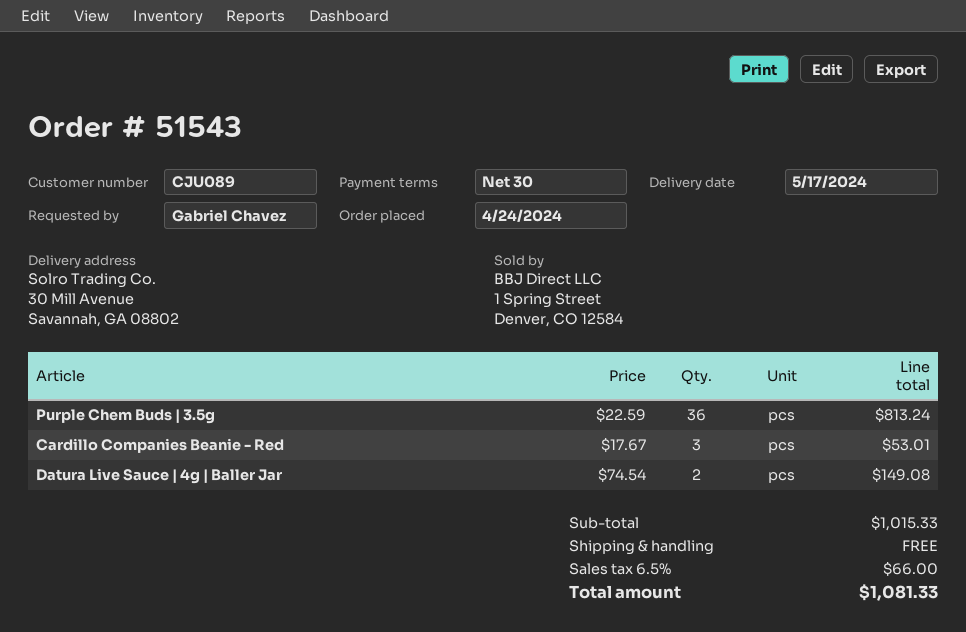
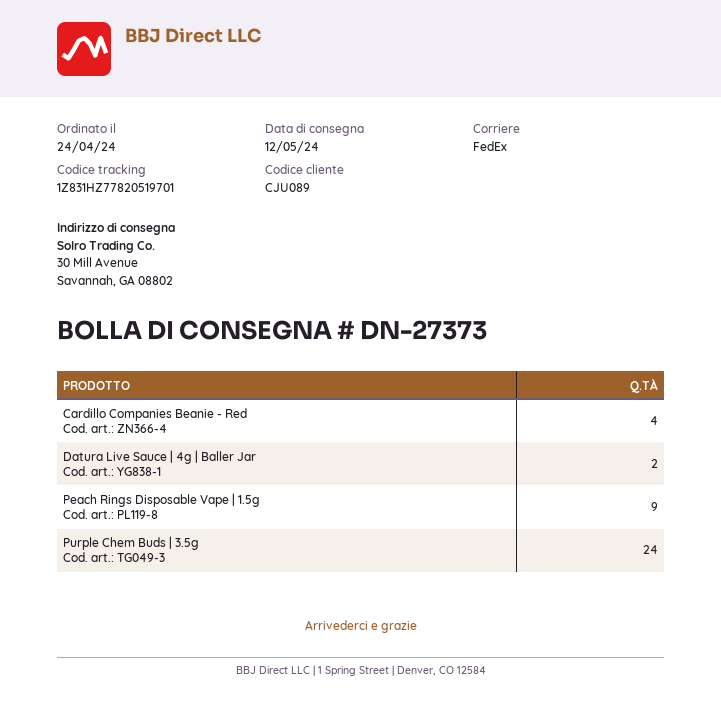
delivery date: 2024-05-17 -> 2024-05-12
Purple Chem Buds | 3.5g: 36 -> 24
Cardillo Companies Beanie - Red: 3 -> 4
Peach Rings Disposable Vape | 1.5g: none -> 9

